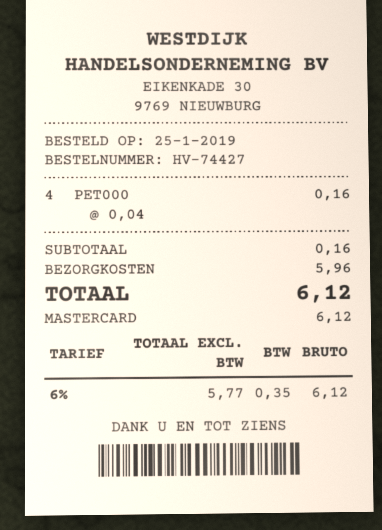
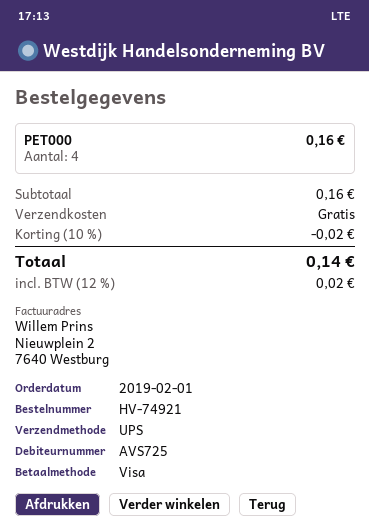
order number: HV-74427 -> HV-74921
order date: 2019-01-25 -> 2019-02-01
payment method: Mastercard -> Visa
discount: none -> 10% = 0.02
shipping: 5.96 -> 0.00
tax: 6% = 0.35 -> 12% = 0.02
total: 6.12 -> 0.14

